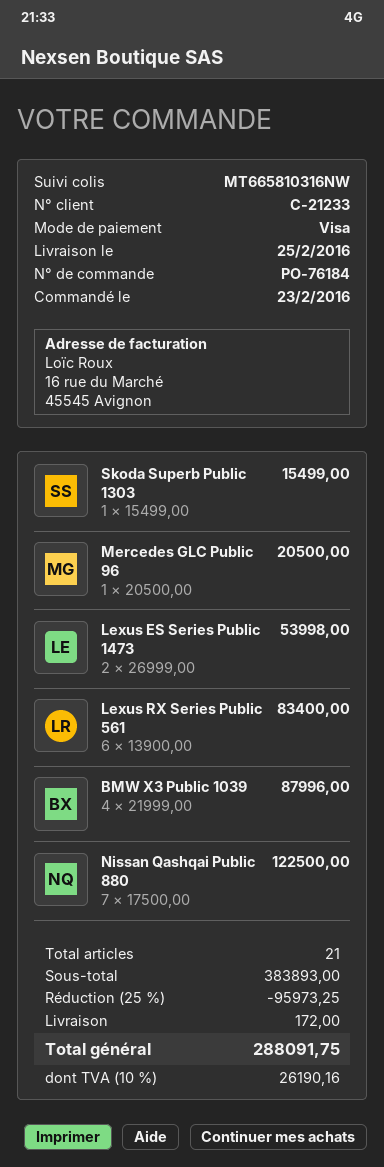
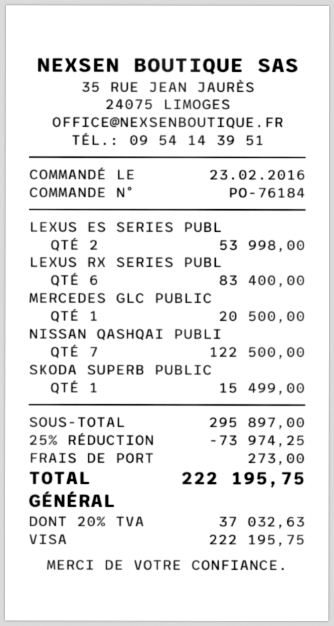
BMW X3 Public 1039: 4 for 87996.00 -> none
subtotal: 383893.00 -> 295897.00
discount: 25% = 95973.25 -> 25% = 73974.25
shipping: 172.00 -> 273.00
tax: 10% = 26190.16 -> 20% = 37032.63
total: 288091.75 -> 222195.75

